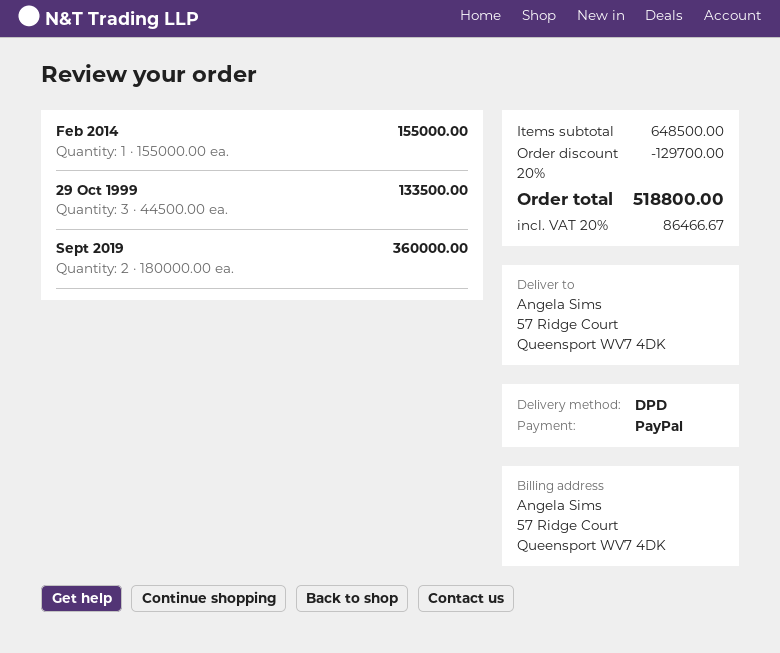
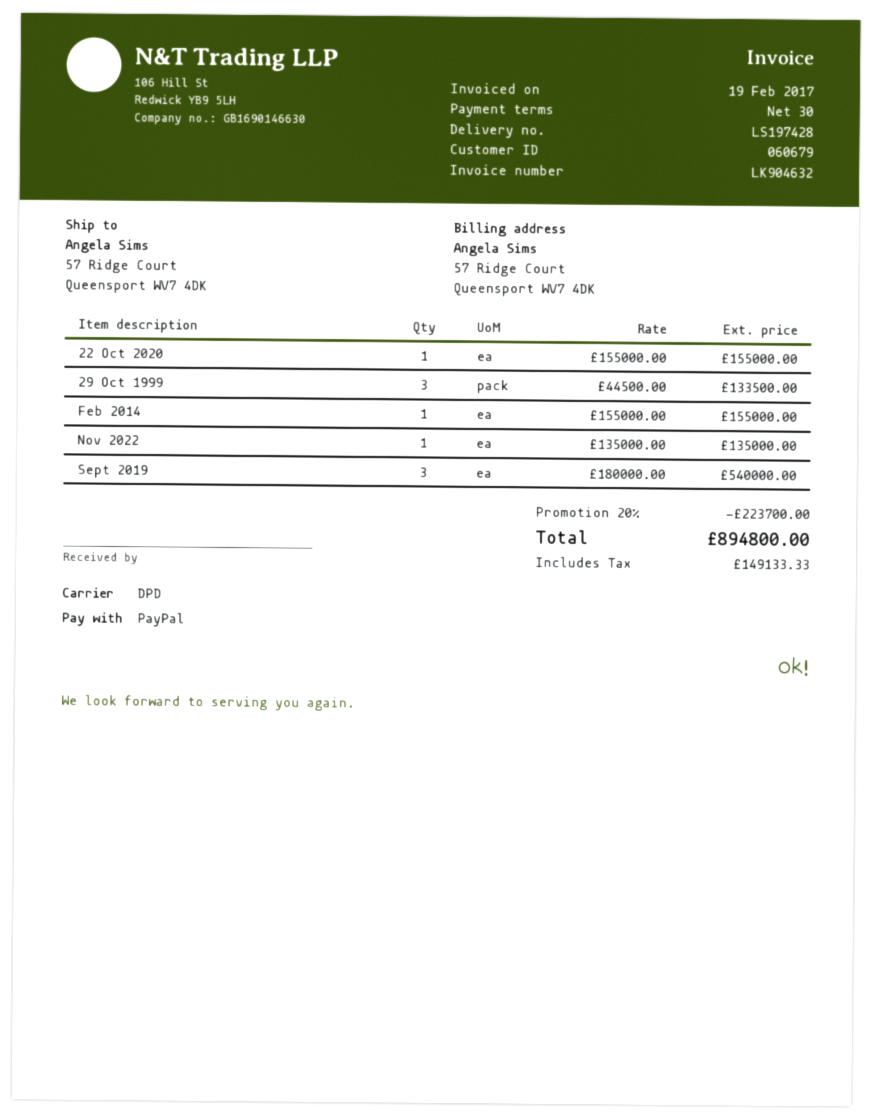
Sept 2019: 2 x 180000.00 = 360000.00 -> 3 x 180000.00 = 540000.00
22 Oct 2020: none -> 1 x 155000.00 = 155000.00
Nov 2022: none -> 1 x 135000.00 = 135000.00
discount: 20% = 129700.00 -> 20% = 223700.00
tax: 86466.67 -> 149133.33
total: 518800.00 -> 894800.00

